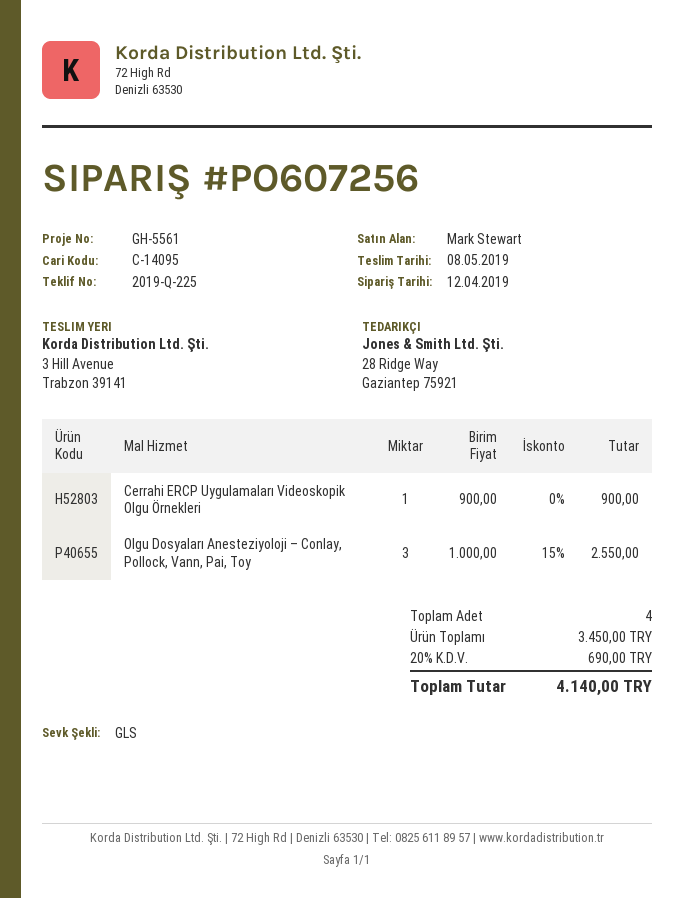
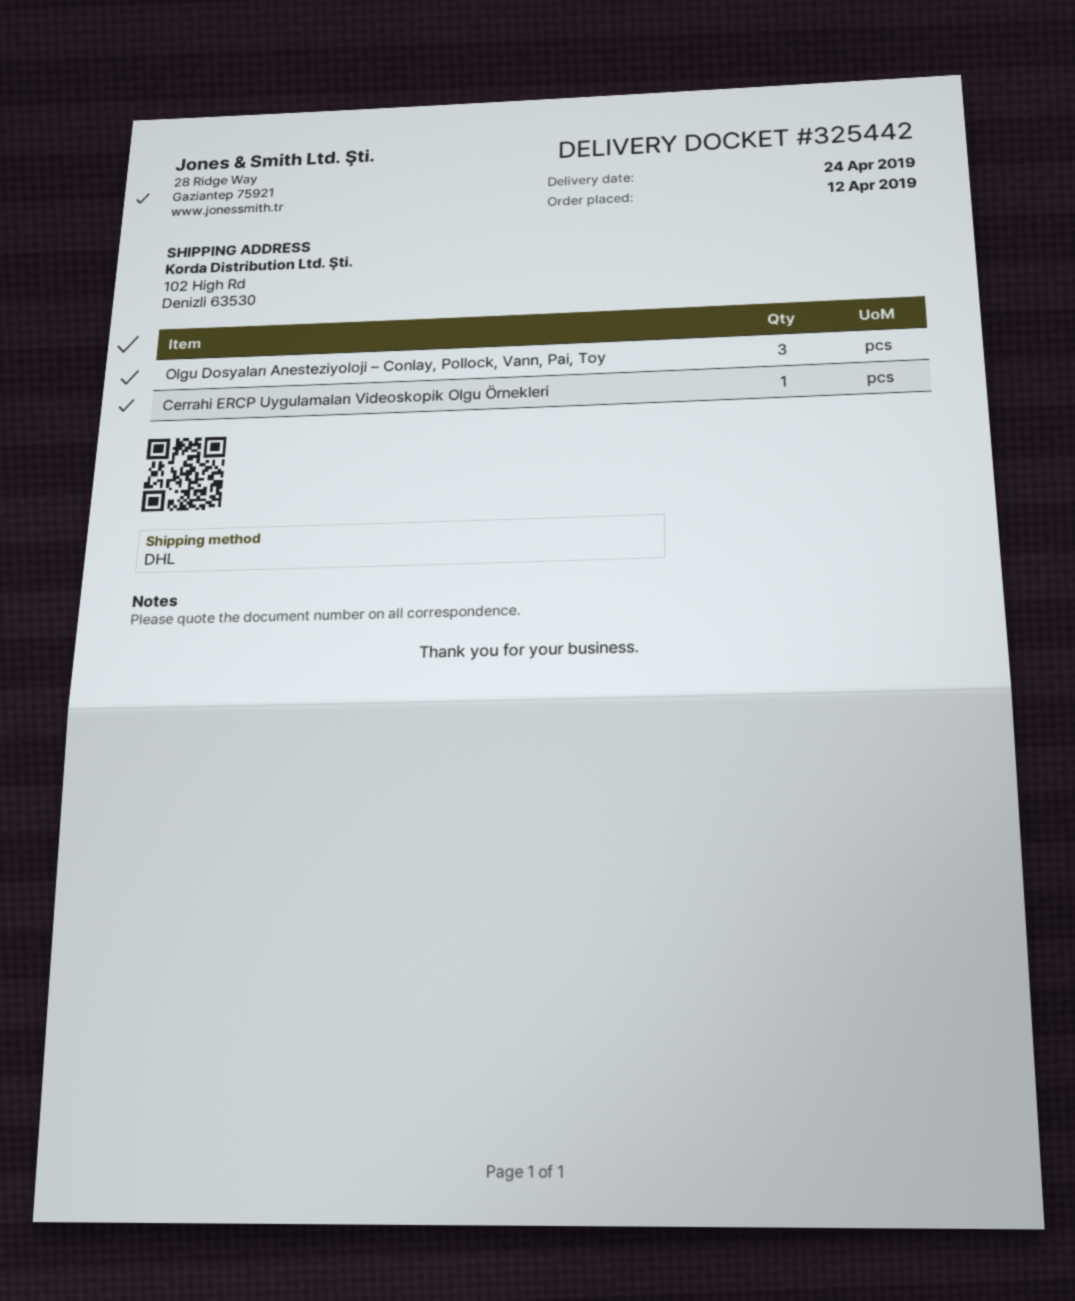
delivery date: 2019-05-08 -> 2019-04-24
shipping method: GLS -> DHL
ship to: 3 Hill Avenue, Trabzon 39141 -> 102 High Rd, Denizli 63530

